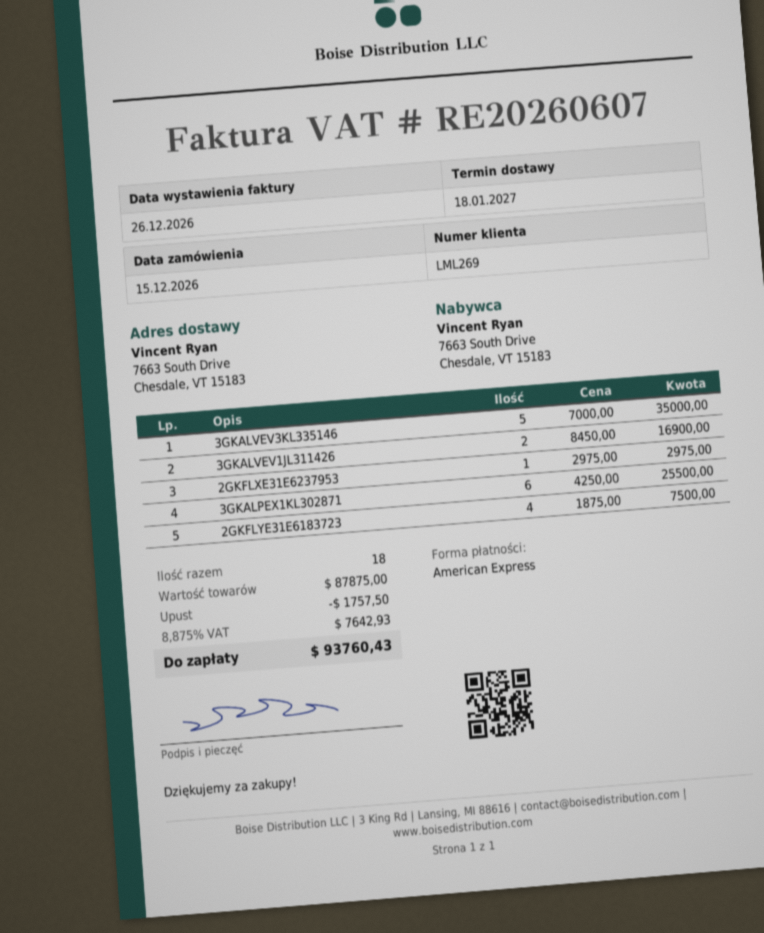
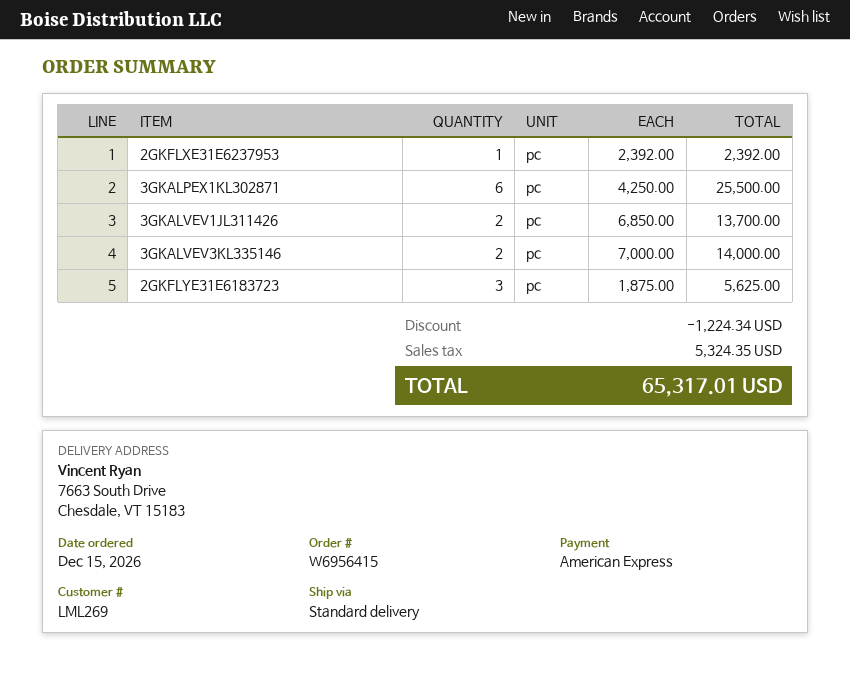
3GKALVEV3KL335146: 5 x 7000.00 = 35000.00 -> 2 x 7000.00 = 14000.00
3GKALVEV1JL311426: 2 x 8450.00 = 16900.00 -> 2 x 6850.00 = 13700.00
2GKFLXE31E6237953: 1 x 2975.00 = 2975.00 -> 1 x 2392.00 = 2392.00
2GKFLYE31E6183723: 4 x 1875.00 = 7500.00 -> 3 x 1875.00 = 5625.00
discount: 1757.50 -> 1224.34
tax: 7642.93 -> 5324.35
total: 93760.43 -> 65317.01

